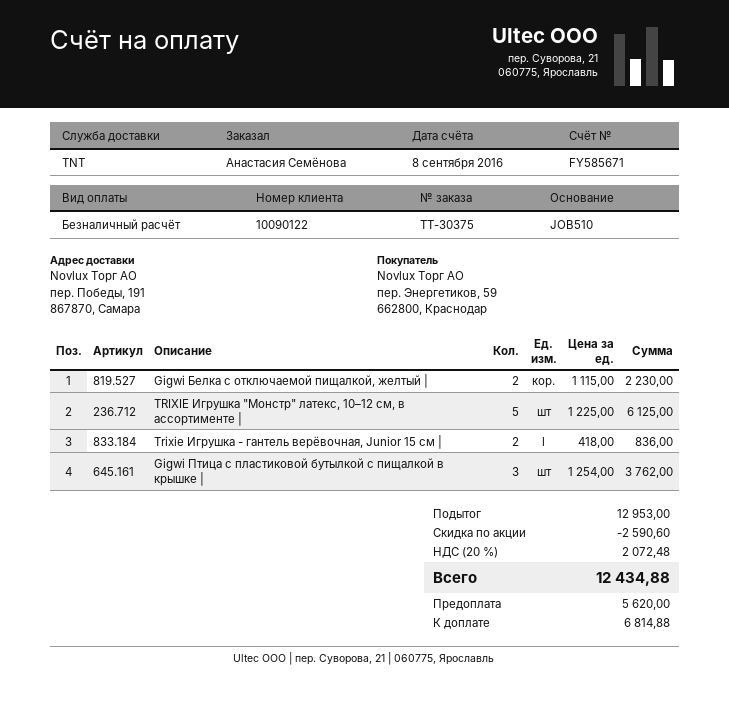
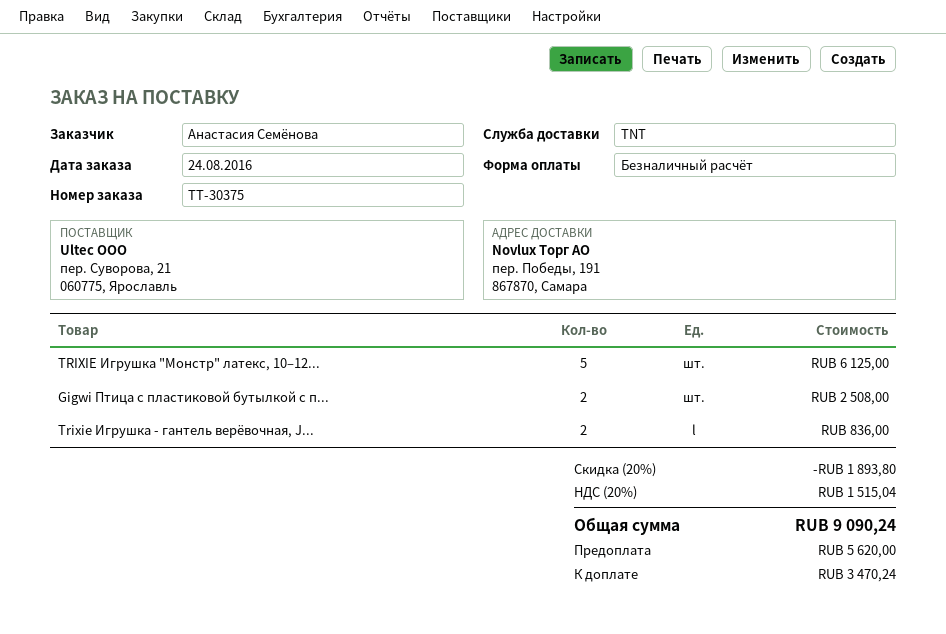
Gigwi Белка с отключаемой пищалкой, желтый |: 2 for 2230.00 -> none
Gigwi Птица с пластиковой бутылкой с пищалкой в крышке |: 3 for 3762.00 -> 2 for 2508.00
discount: 2590.60 -> 1893.80
tax: 20% = 2072.48 -> 20% = 1515.04
total: 12434.88 -> 9090.24
balance: 6814.88 -> 3470.24

